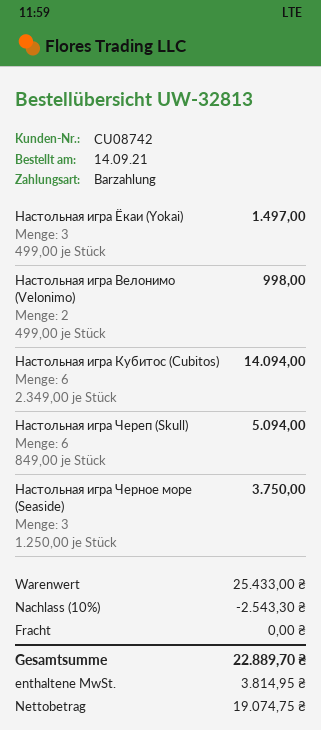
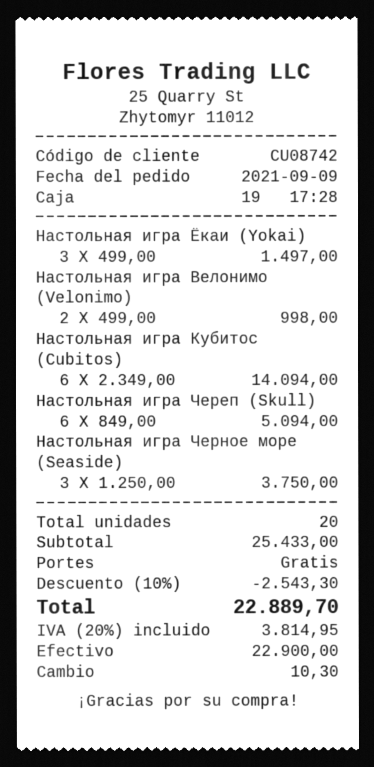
order date: 2021-09-14 -> 2021-09-09

